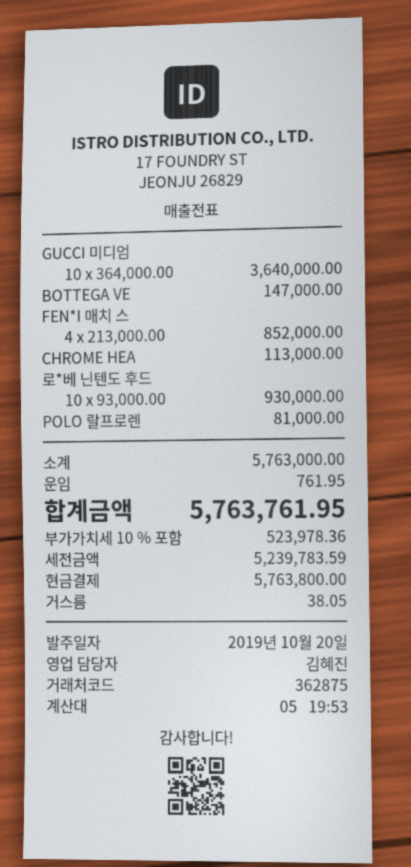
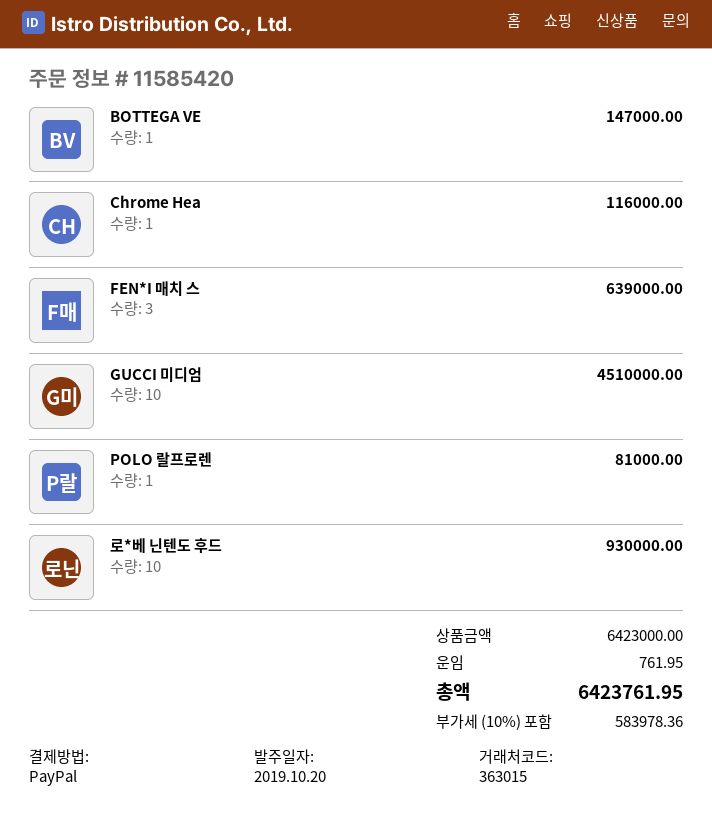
customer number: 362875 -> 363015
payment method: cash -> PayPal
GUCCI 미디엄: 10 for 3640000.00 -> 10 for 4510000.00
FEN*I 매치 스: 4 for 852000.00 -> 3 for 639000.00
CHROME HEA: 1 for 113000.00 -> 1 for 116000.00
subtotal: 5763000.00 -> 6423000.00
tax: 10% = 523978.36 -> 10% = 583978.36
total: 5763761.95 -> 6423761.95

